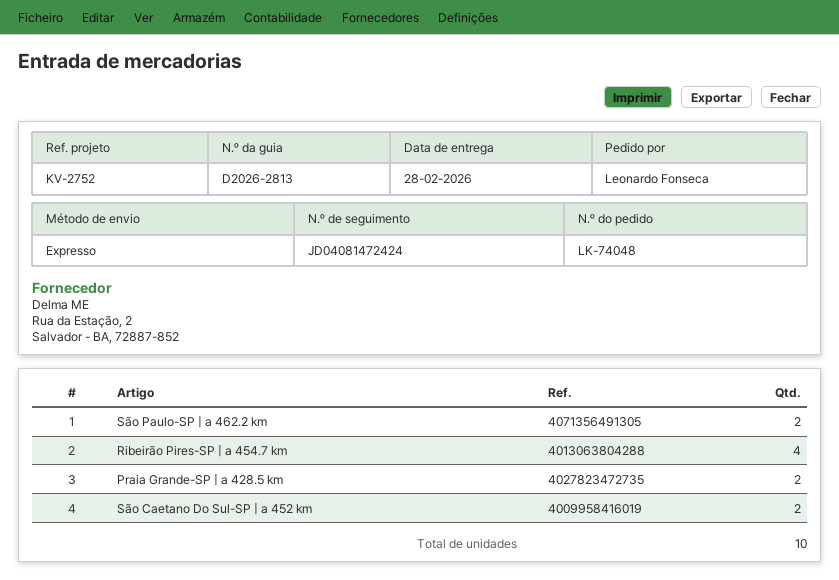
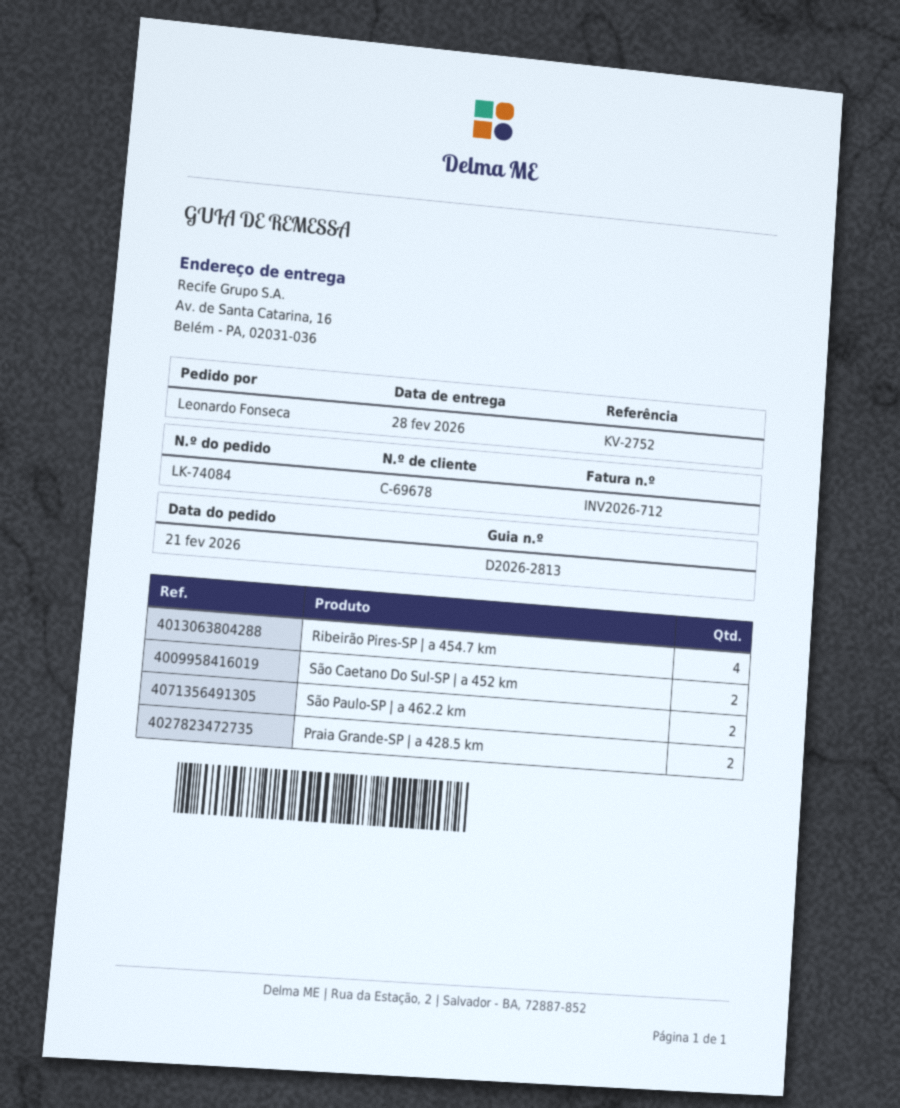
order number: LK-74048 -> LK-74084

